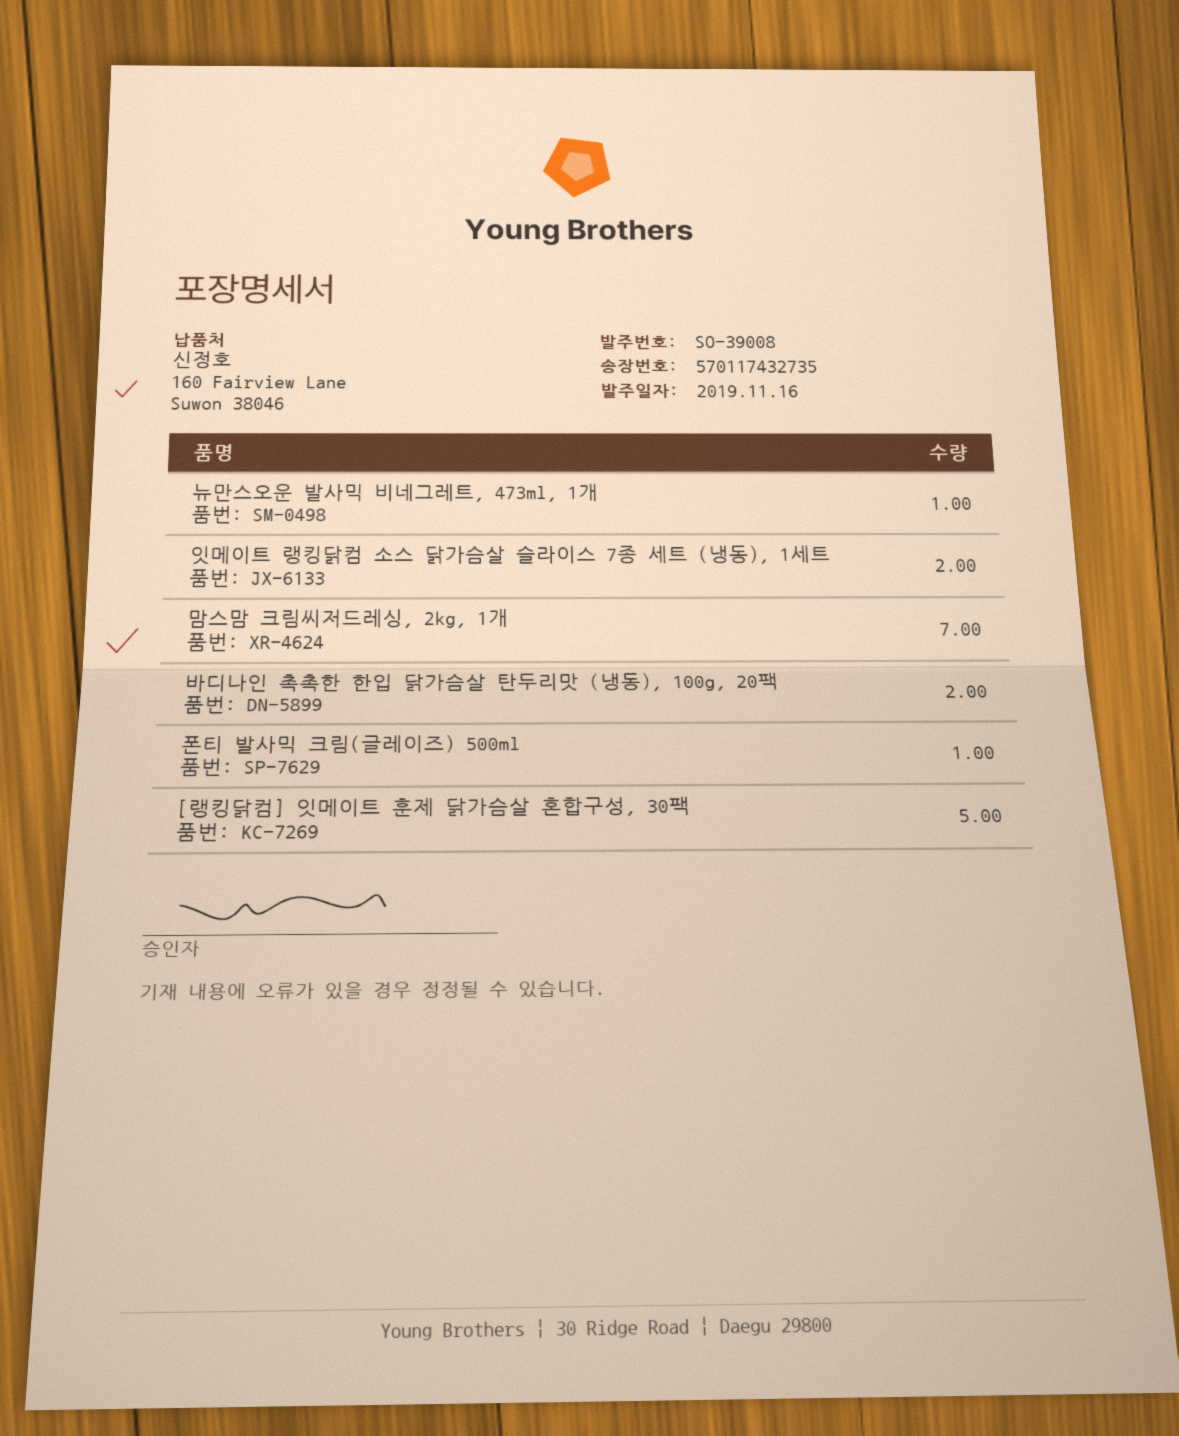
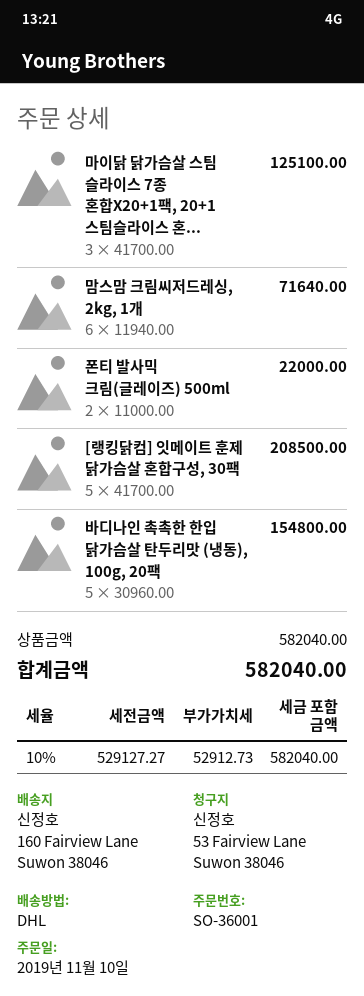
order number: SO-39008 -> SO-36001
order date: 2019-11-16 -> 2019-11-10
뉴만스오운 발사믹 비네그레트, 473ml, 1개: 1 -> none
잇메이트 랭킹닭컴 소스 닭가슴살 슬라이스 7종 세트 (냉동), 1세트: 2 -> none
맘스맘 크림씨저드레싱, 2kg, 1개: 7 -> 6
바디나인 촉촉한 한입 닭가슴살 탄두리맛 (냉동), 100g, 20팩: 2 -> 5
폰티 발사믹 크림(글레이즈) 500ml: 1 -> 2
마이닭 닭가슴살 스팀 슬라이스 7종 혼합X20+1팩, 20+1 스팀슬라이스 혼...: none -> 3

